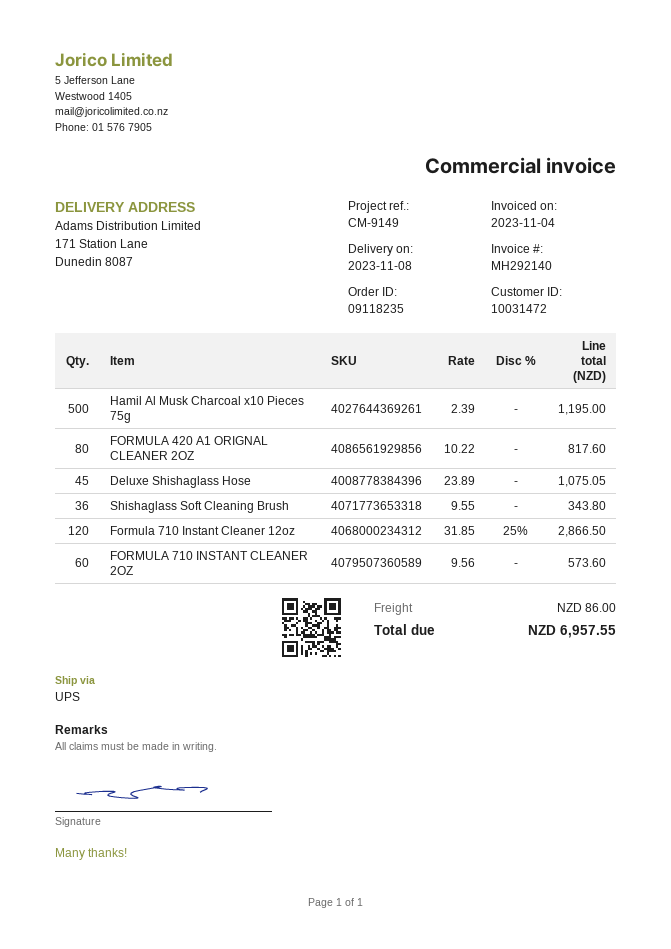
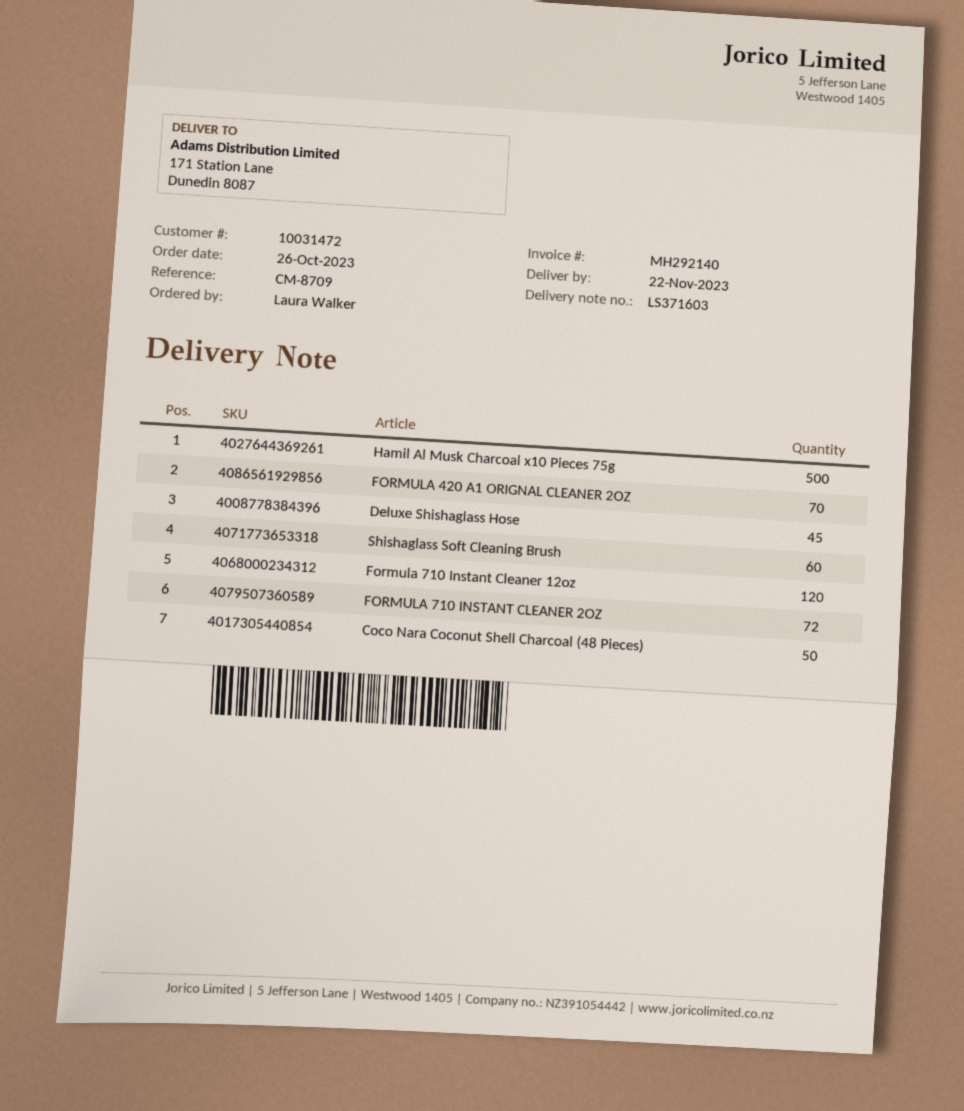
delivery date: 2023-11-08 -> 2023-11-22
reference: CM-9149 -> CM-8709
FORMULA 420 A1 ORIGNAL CLEANER 2OZ: 80 -> 70
Shishaglass Soft Cleaning Brush: 36 -> 60
FORMULA 710 INSTANT CLEANER 2OZ: 60 -> 72
Coco Nara Coconut Shell Charcoal (48 Pieces): none -> 50

